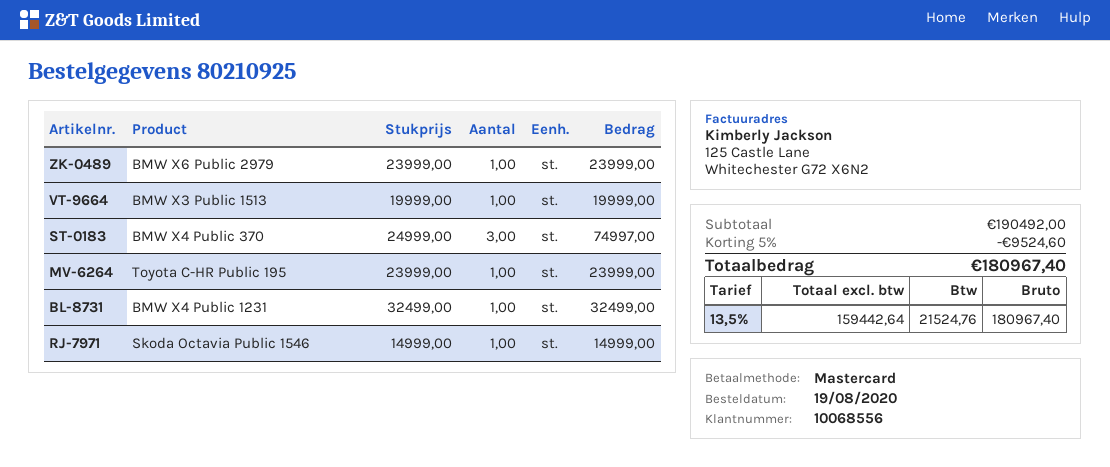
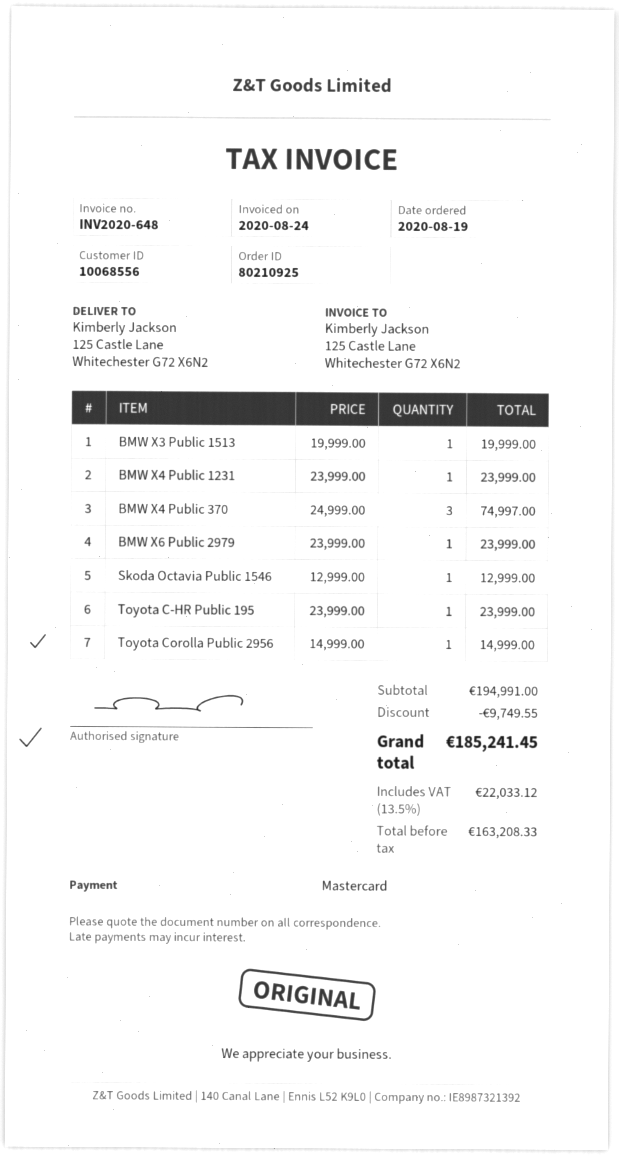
BMW X4 Public 1231: 1 x 32499.00 = 32499.00 -> 1 x 23999.00 = 23999.00
Skoda Octavia Public 1546: 1 x 14999.00 = 14999.00 -> 1 x 12999.00 = 12999.00
Toyota Corolla Public 2956: none -> 1 x 14999.00 = 14999.00
subtotal: 190492.00 -> 194991.00
discount: 9524.60 -> 9749.55
net: 159442.64 -> 163208.33
tax: 13.5% = 21524.76 -> 13.5% = 22033.12
total: 180967.40 -> 185241.45

